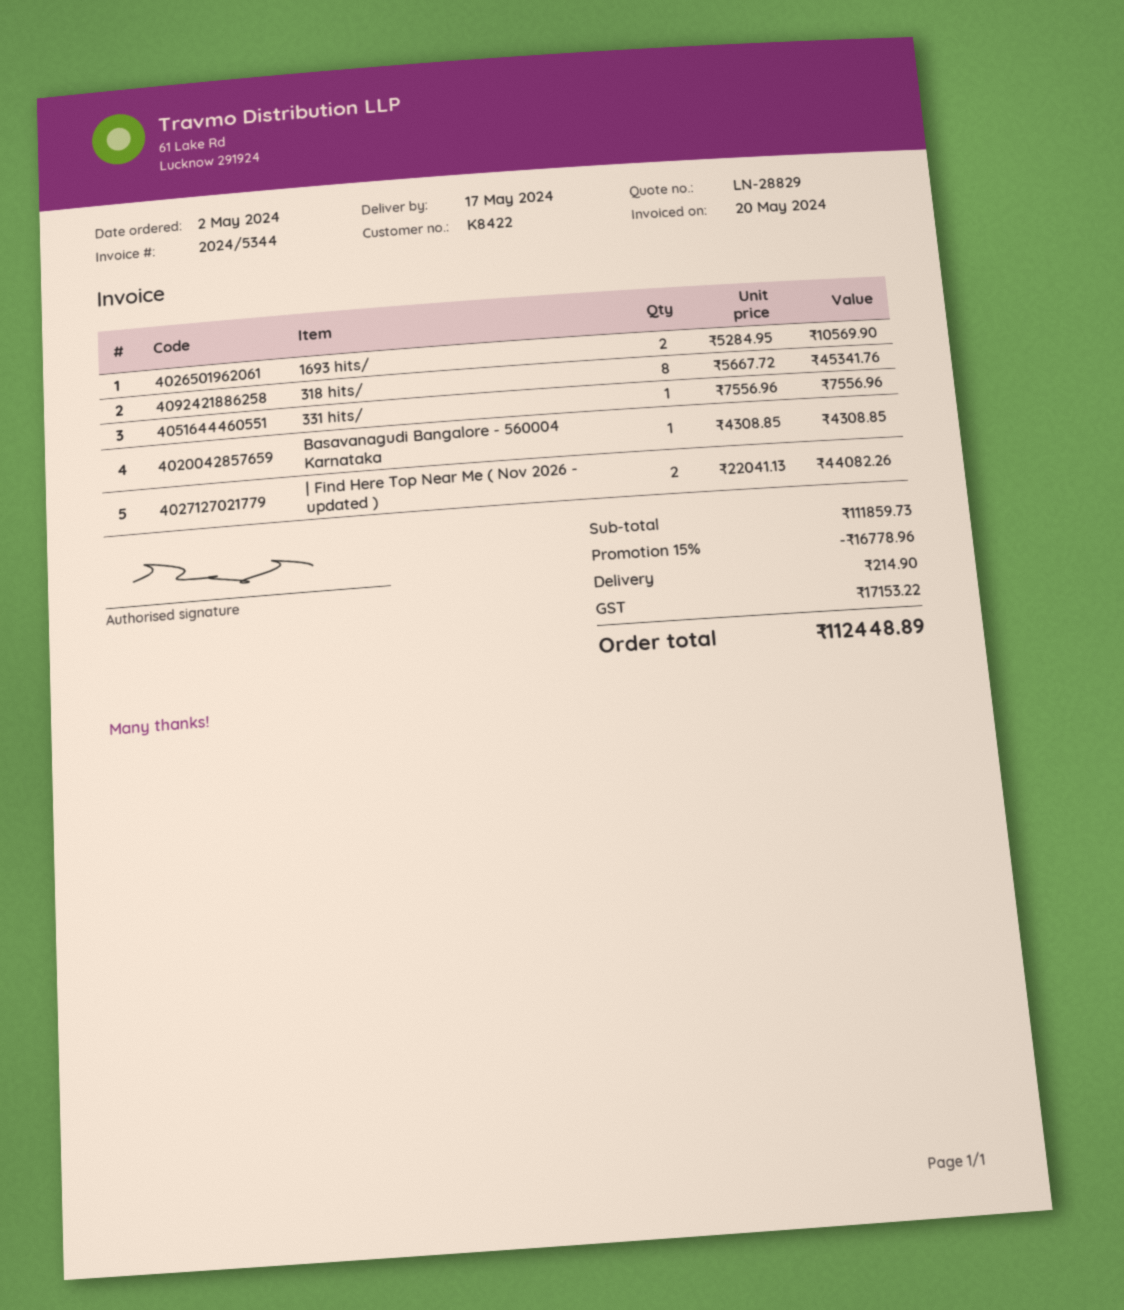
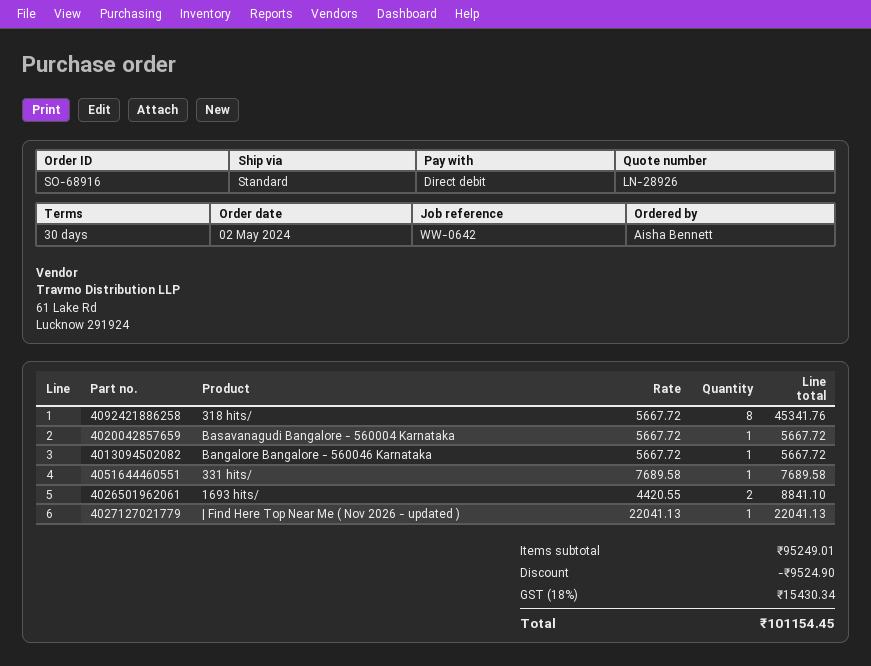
quote number: LN-28829 -> LN-28926
1693 hits/: 2 x 5284.95 = 10569.90 -> 2 x 4420.55 = 8841.10
331 hits/: 1 x 7556.96 = 7556.96 -> 1 x 7689.58 = 7689.58
Basavanagudi Bangalore - 560004 Karnataka: 1 x 4308.85 = 4308.85 -> 1 x 5667.72 = 5667.72
| Find Here Top Near Me ( Nov 2026 - updated ): 2 x 22041.13 = 44082.26 -> 1 x 22041.13 = 22041.13
Bangalore Bangalore - 560046 Karnataka: none -> 1 x 5667.72 = 5667.72
subtotal: 111859.73 -> 95249.01
discount: 16778.96 -> 9524.90
shipping: 214.90 -> none
tax: 17153.22 -> 15430.34
total: 112448.89 -> 101154.45

